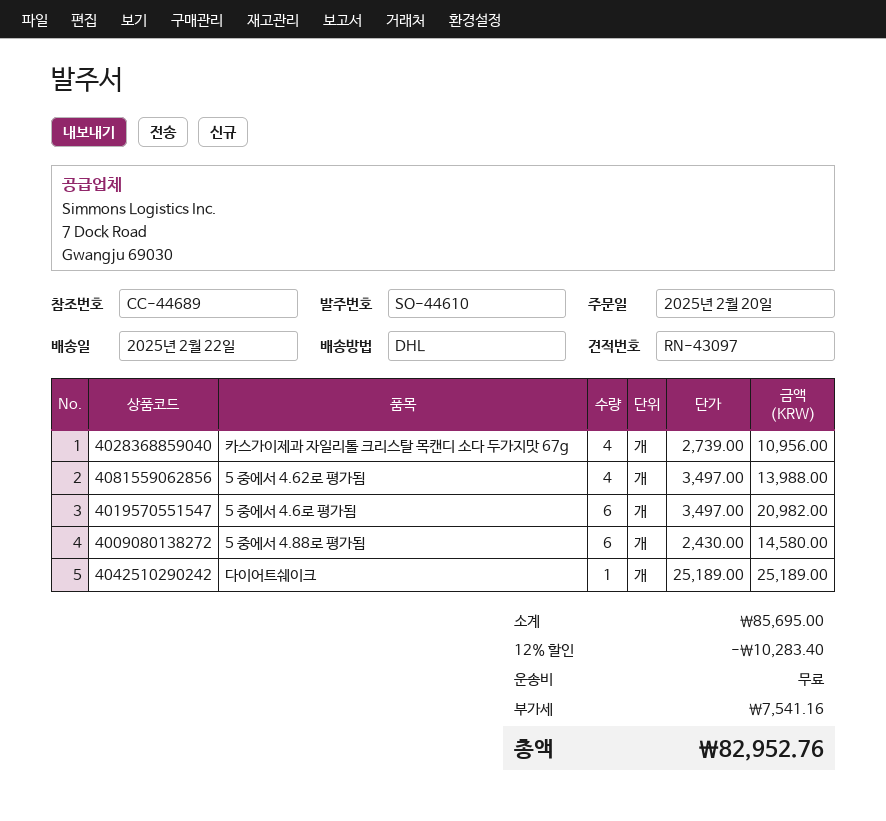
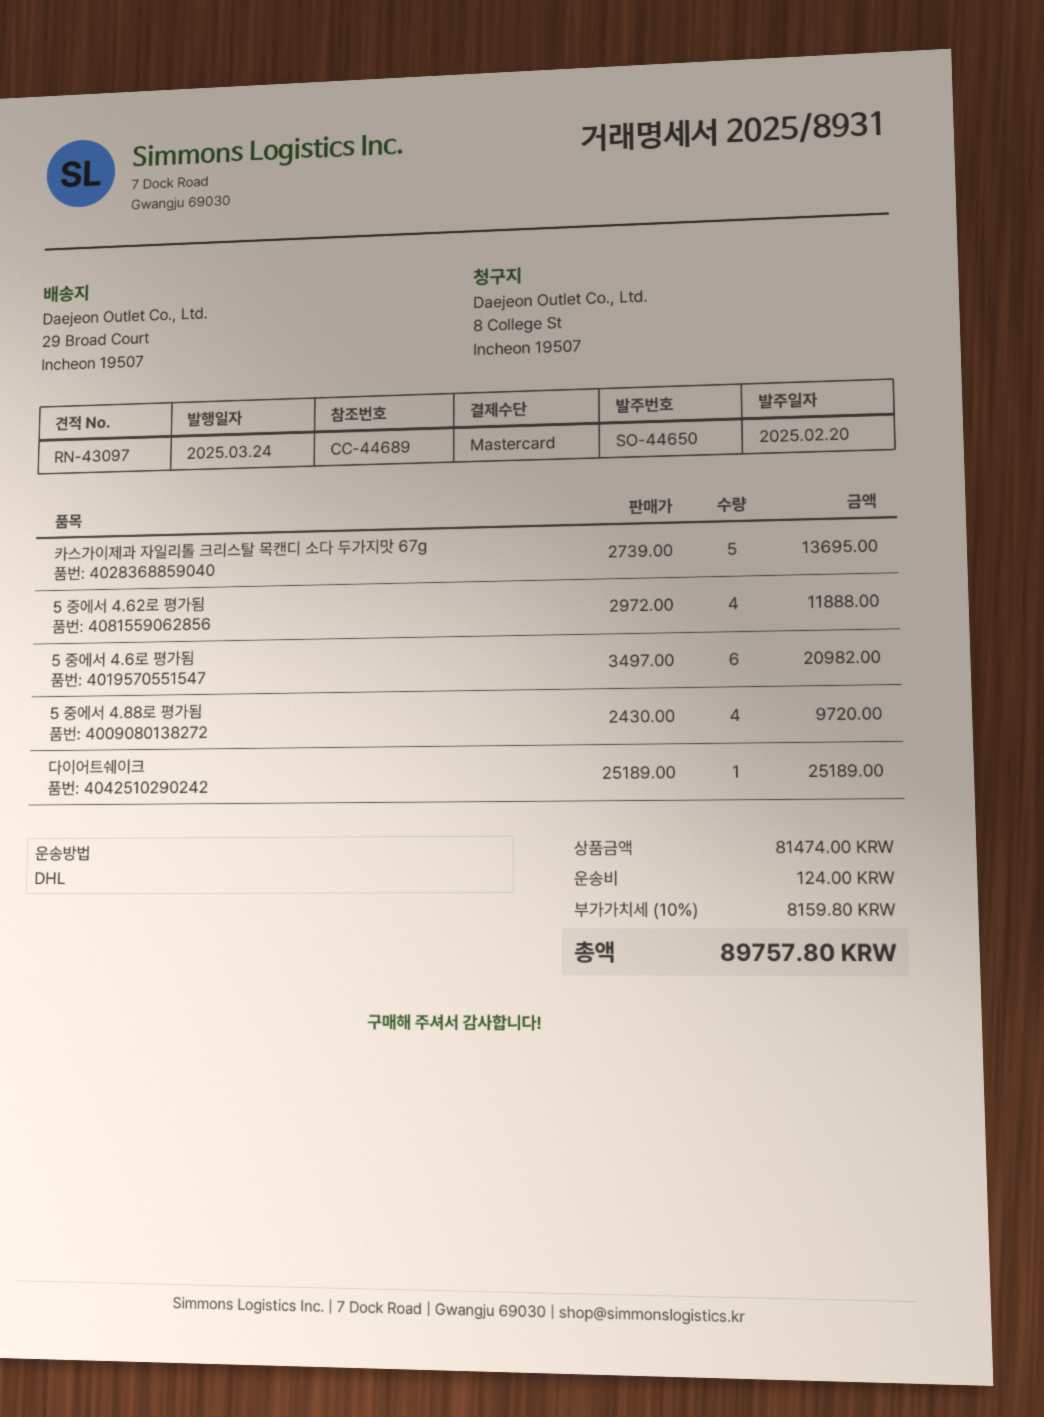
order number: SO-44610 -> SO-44650
카스가이제과 자일리톨 크리스탈 목캔디 소다 두가지맛 67g: 4 x 2739.00 = 10956.00 -> 5 x 2739.00 = 13695.00
5 중에서 4.62로 평가됨: 4 x 3497.00 = 13988.00 -> 4 x 2972.00 = 11888.00
5 중에서 4.88로 평가됨: 6 x 2430.00 = 14580.00 -> 4 x 2430.00 = 9720.00
subtotal: 85695.00 -> 81474.00
discount: 12% = 10283.40 -> none
shipping: 0.00 -> 124.00
tax: 7541.16 -> 8159.80
total: 82952.76 -> 89757.80

